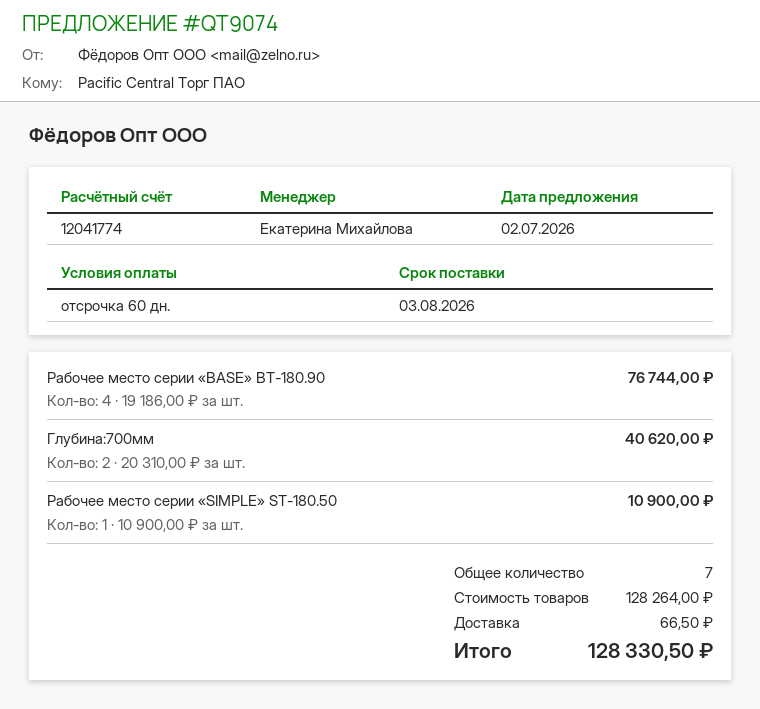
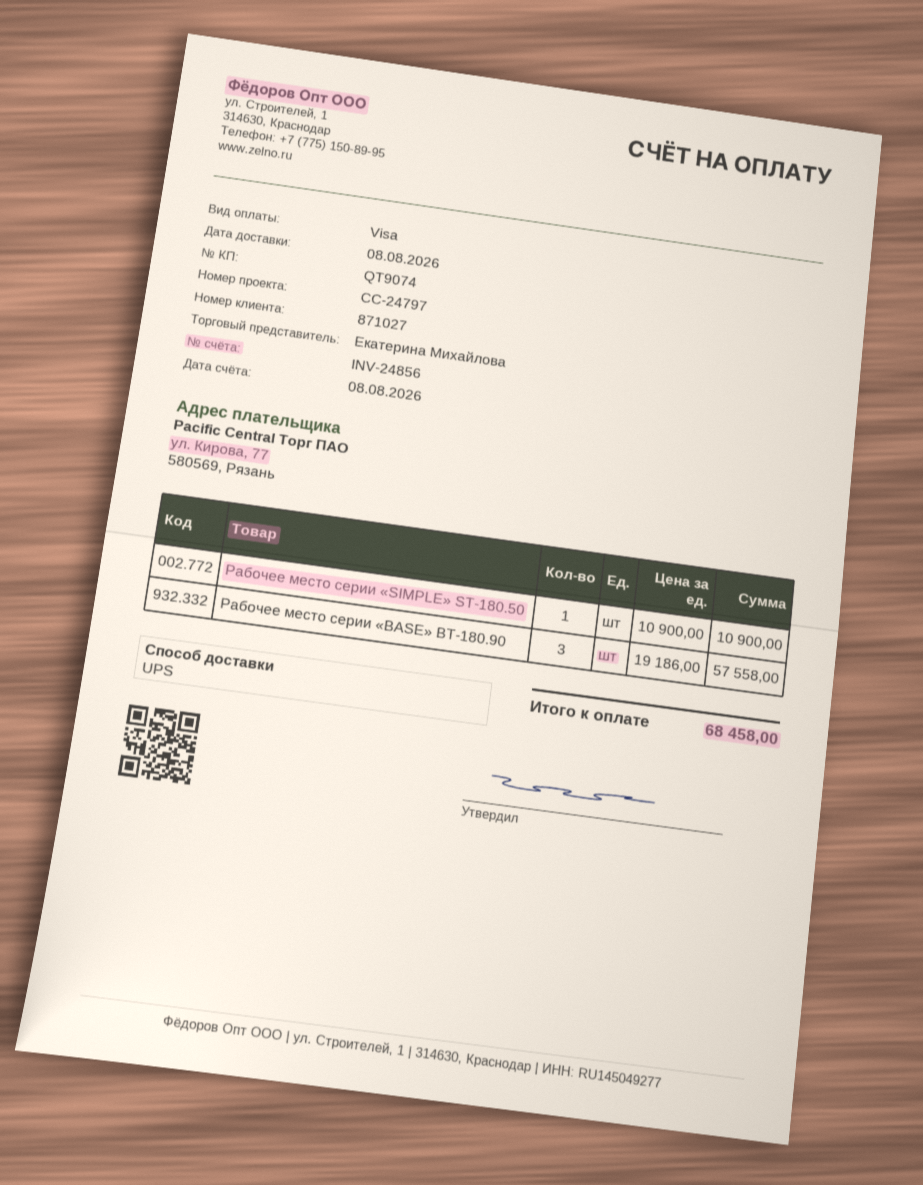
delivery date: 2026-08-03 -> 2026-08-08
Рабочее место серии «BASE» BT-180.90: 4 x 19186.00 = 76744.00 -> 3 x 19186.00 = 57558.00
Глубина:700мм: 2 x 20310.00 = 40620.00 -> none
shipping: 66.50 -> none
total: 128330.50 -> 68458.00

